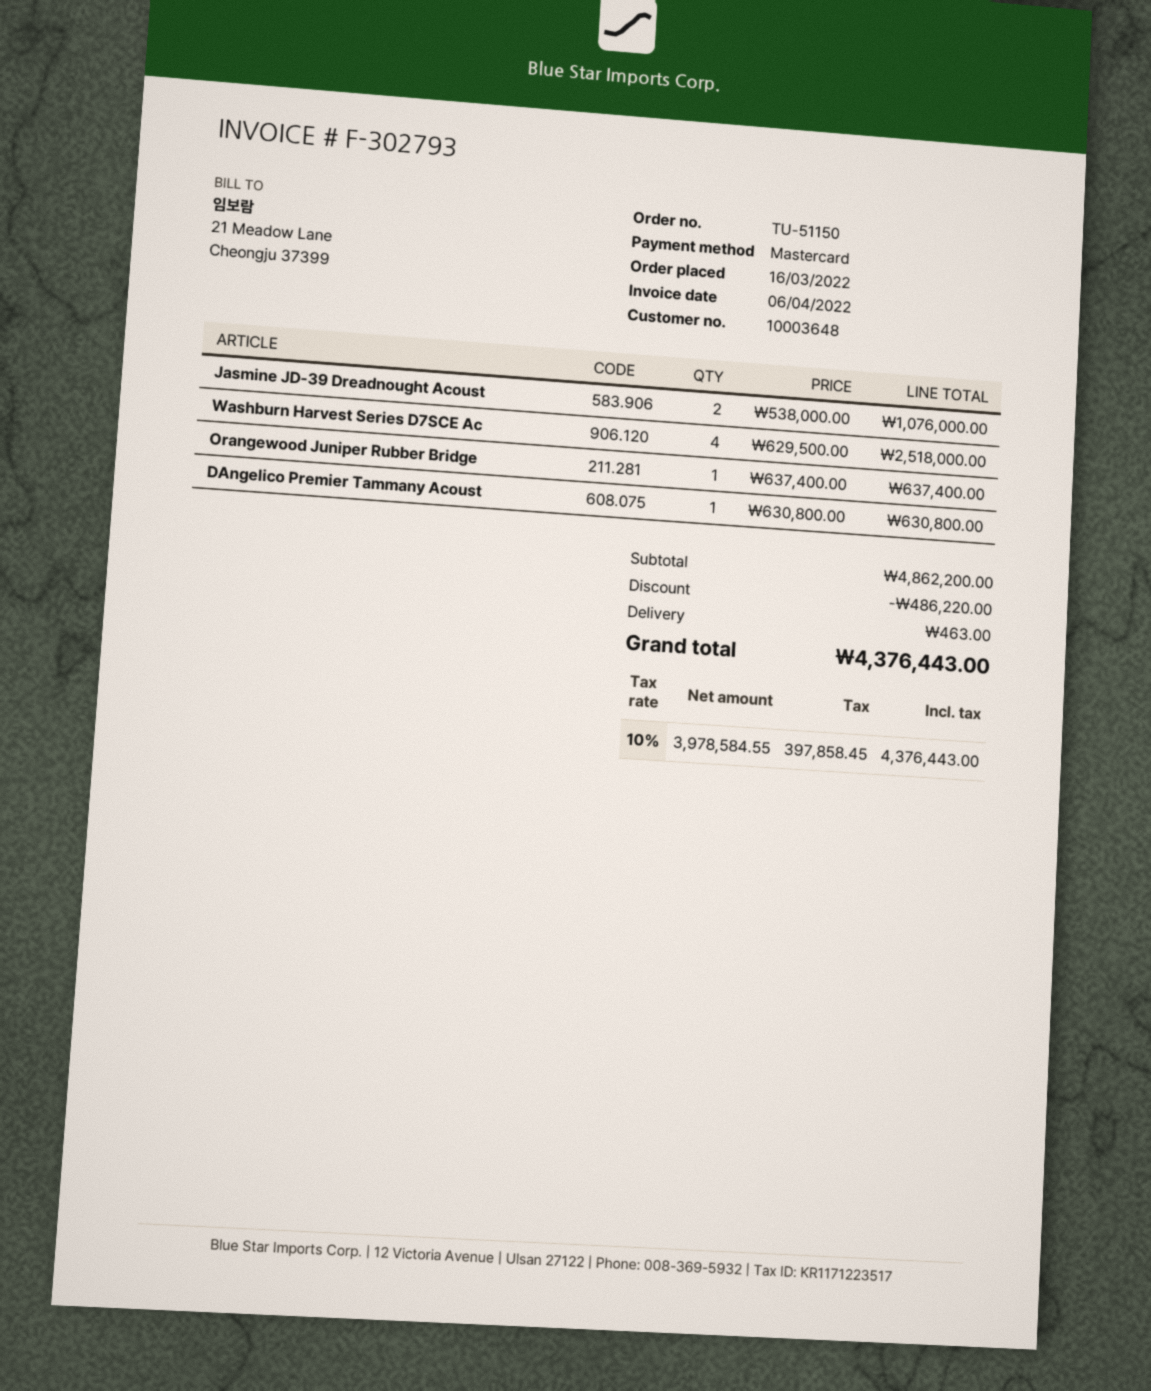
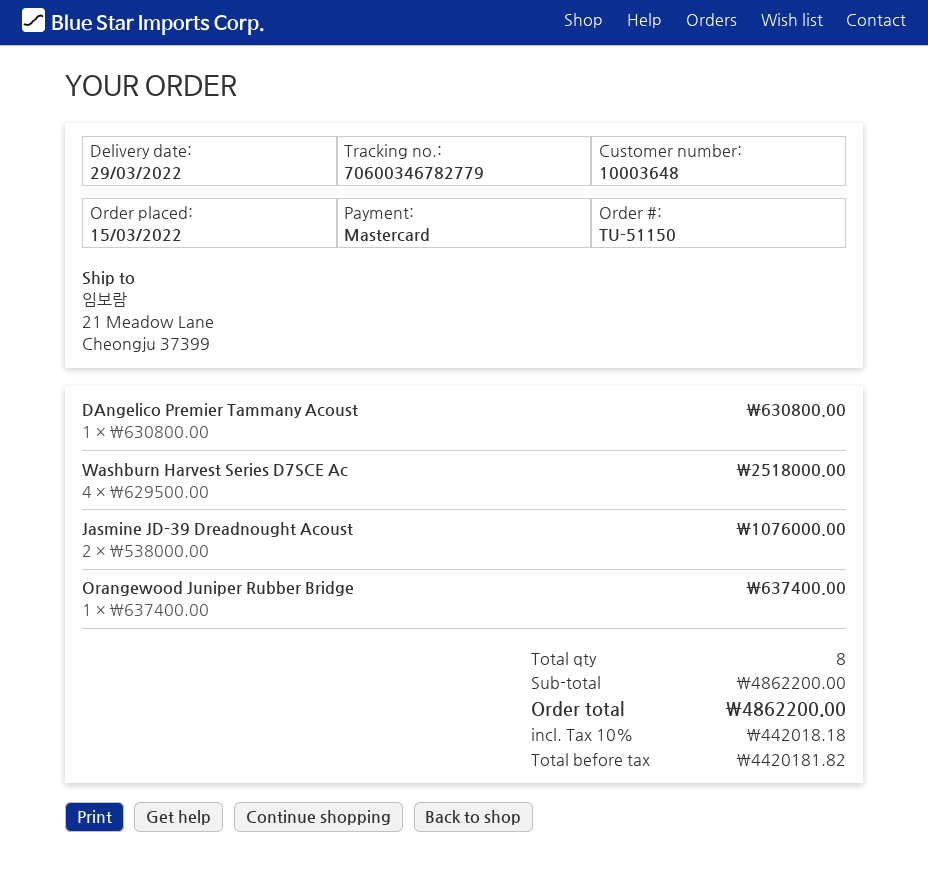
order date: 2022-03-16 -> 2022-03-15
discount: 486220.00 -> none
shipping: 463.00 -> none
net: 3978584.55 -> 4420181.82
tax: 10% = 397858.45 -> 10% = 442018.18
total: 4376443.00 -> 4862200.00

